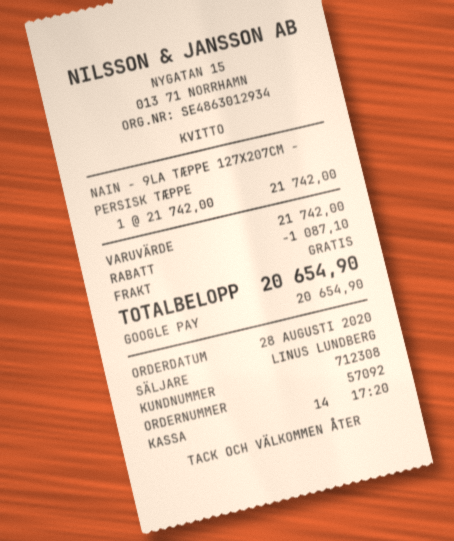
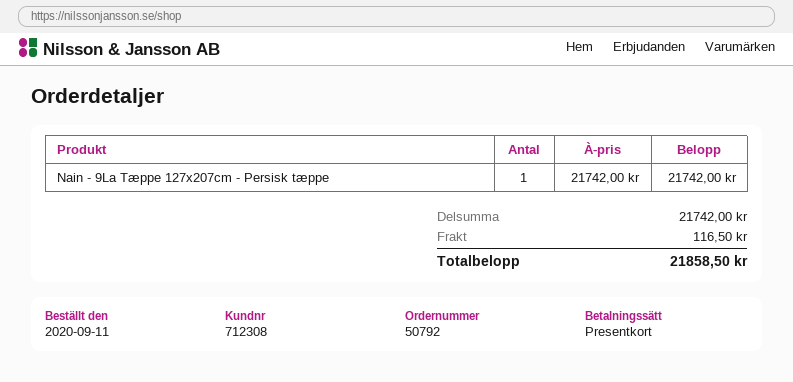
order number: 57092 -> 50792
order date: 2020-08-28 -> 2020-09-11
payment method: Google Pay -> gift card
discount: 1087.10 -> none
shipping: 0.00 -> 116.50
total: 20654.90 -> 21858.50

